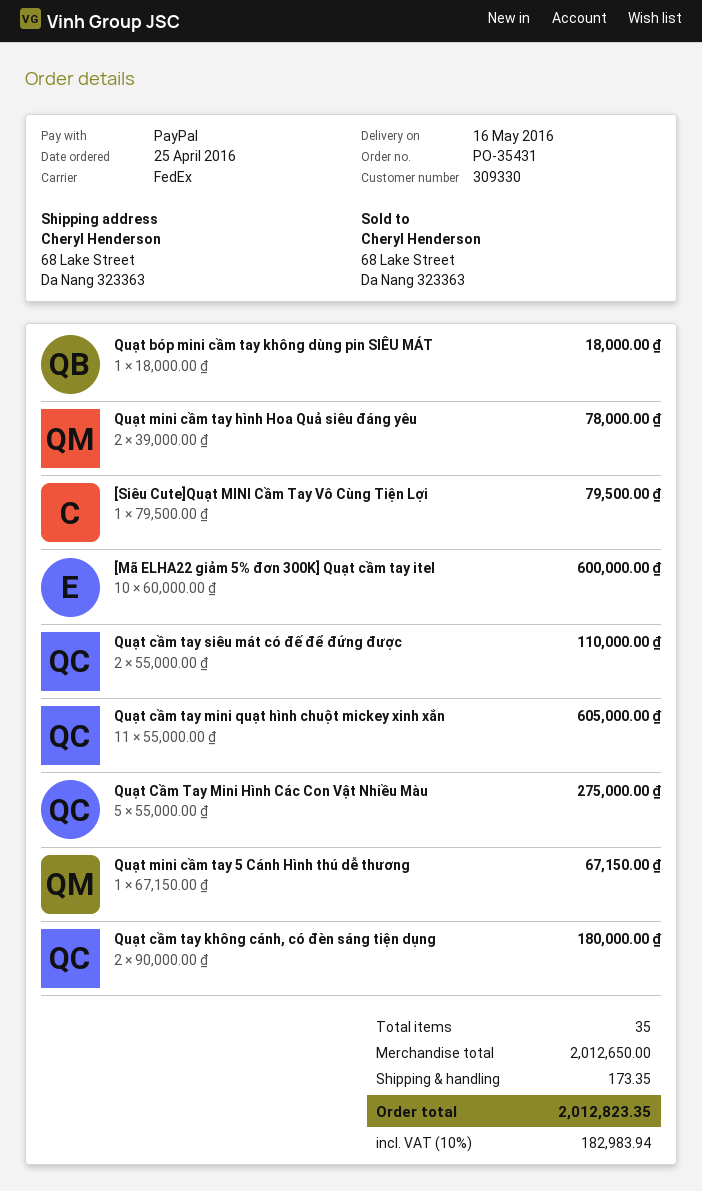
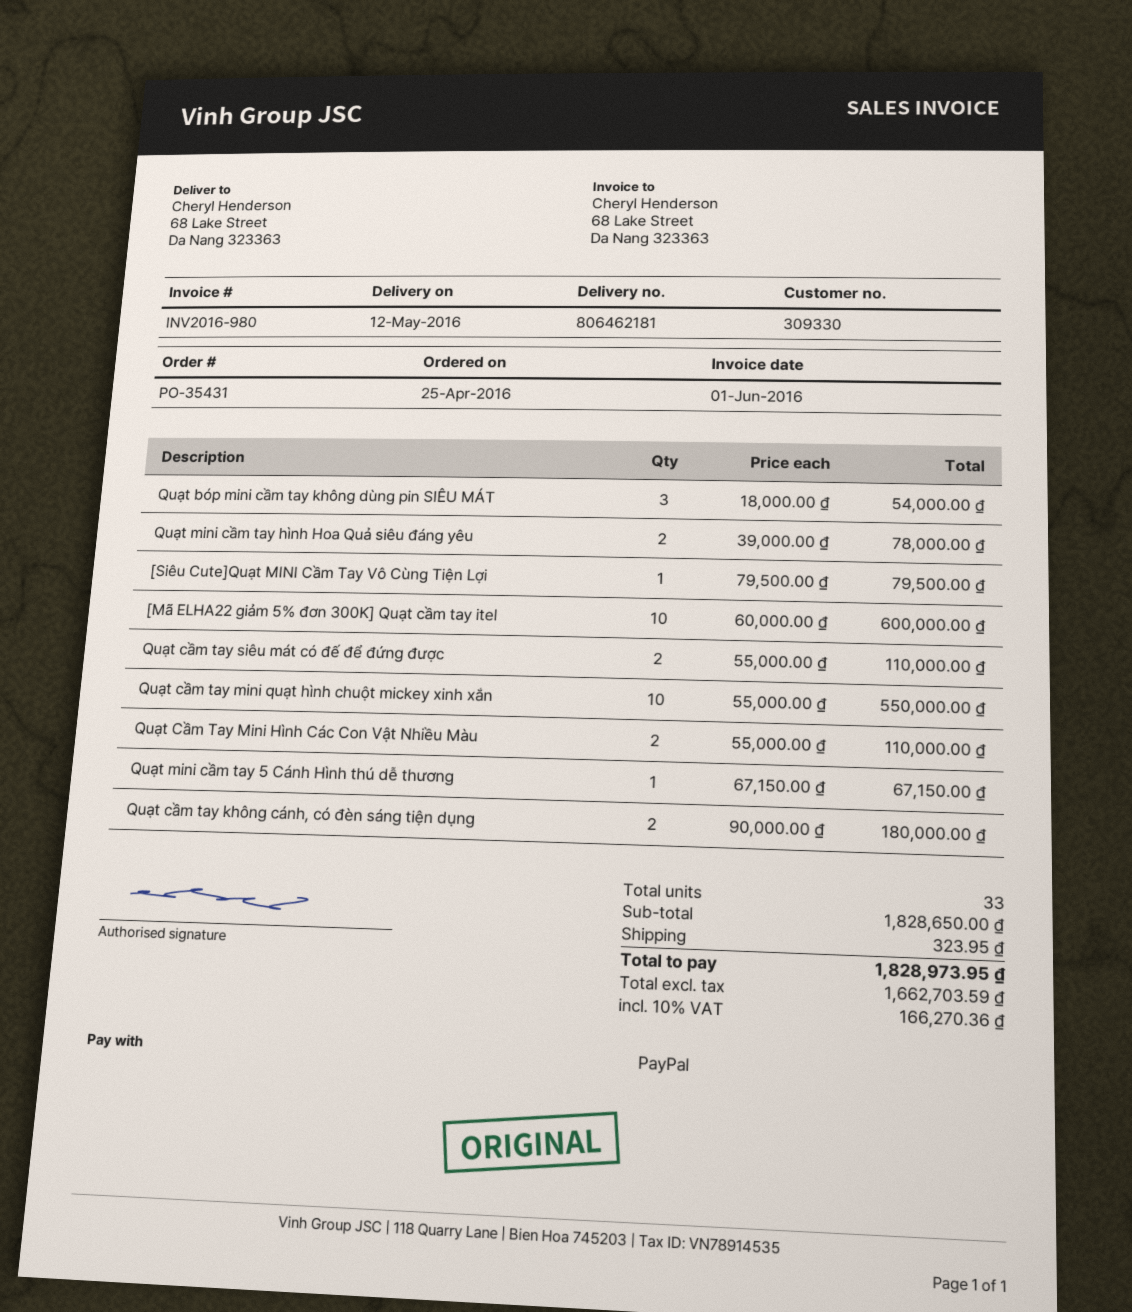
delivery date: 2016-05-16 -> 2016-05-12
Quạt bóp mini cầm tay không dùng pin SIÊU MÁT: 1 x 18000.00 = 18000.00 -> 3 x 18000.00 = 54000.00
Quạt cầm tay mini quạt hình chuột mickey xinh xắn: 11 x 55000.00 = 605000.00 -> 10 x 55000.00 = 550000.00
Quạt Cầm Tay Mini Hình Các Con Vật Nhiều Màu: 5 x 55000.00 = 275000.00 -> 2 x 55000.00 = 110000.00
total quantity: 35 -> 33
subtotal: 2012650.00 -> 1828650.00
shipping: 173.35 -> 323.95
tax: 10% = 182983.94 -> 10% = 166270.36
total: 2012823.35 -> 1828973.95

